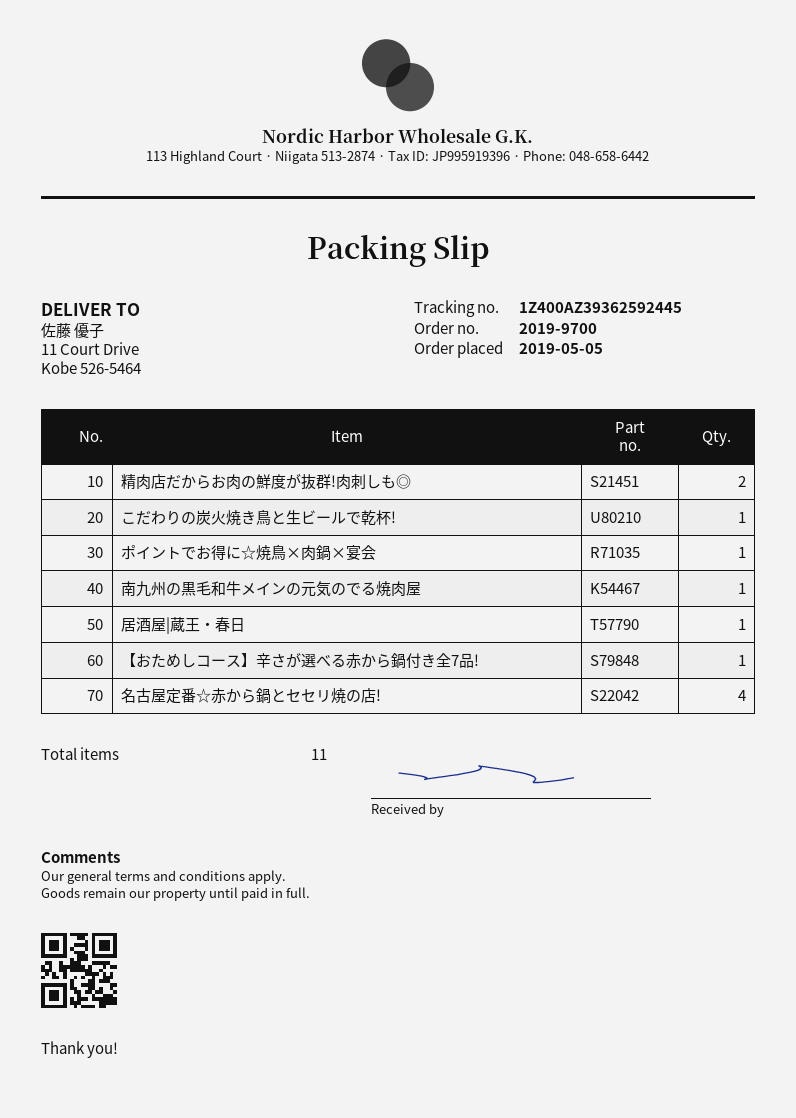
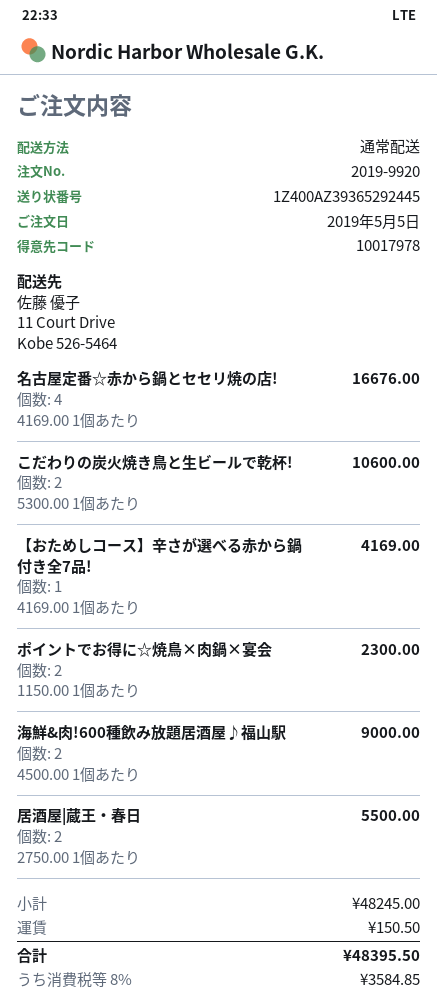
order number: 2019-9700 -> 2019-9920
tracking number: 1Z400AZ39362592445 -> 1Z400AZ39365292445
精肉店だからお肉の鮮度が抜群!肉刺しも◎: 2 -> none
こだわりの炭火焼き鳥と生ビールで乾杯!: 1 -> 2
ポイントでお得に☆焼鳥×肉鍋×宴会: 1 -> 2
南九州の黒毛和牛メインの元気のでる焼肉屋: 1 -> none
居酒屋|蔵王・春日: 1 -> 2
海鮮&肉!600種飲み放題居酒屋♪福山駅: none -> 2

